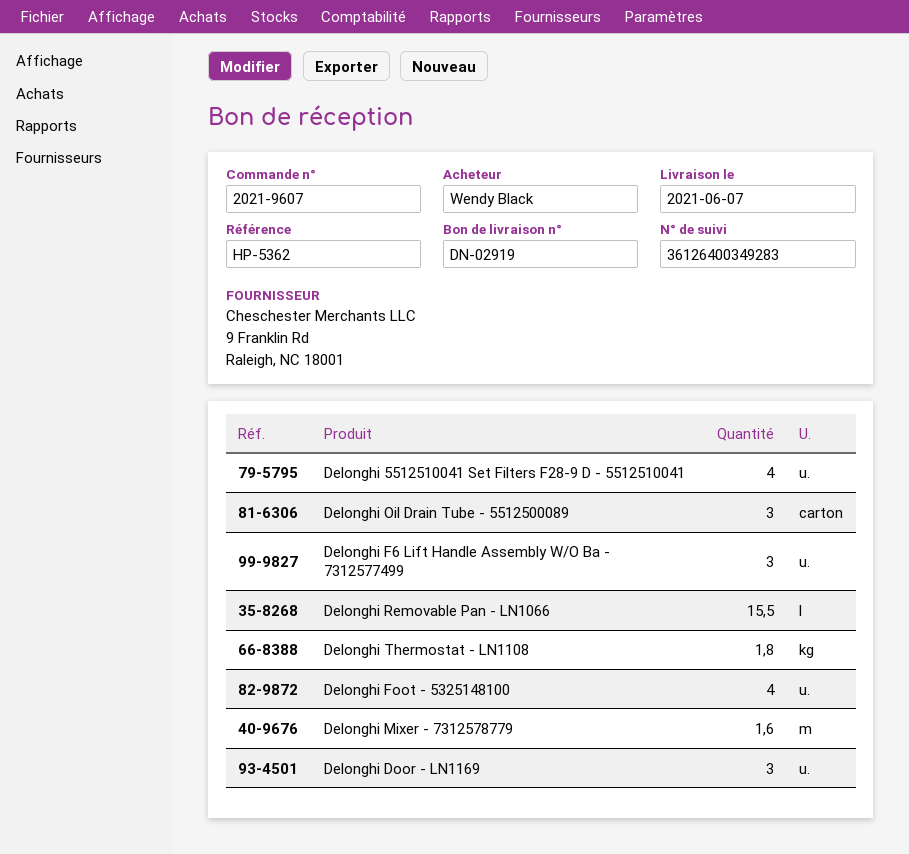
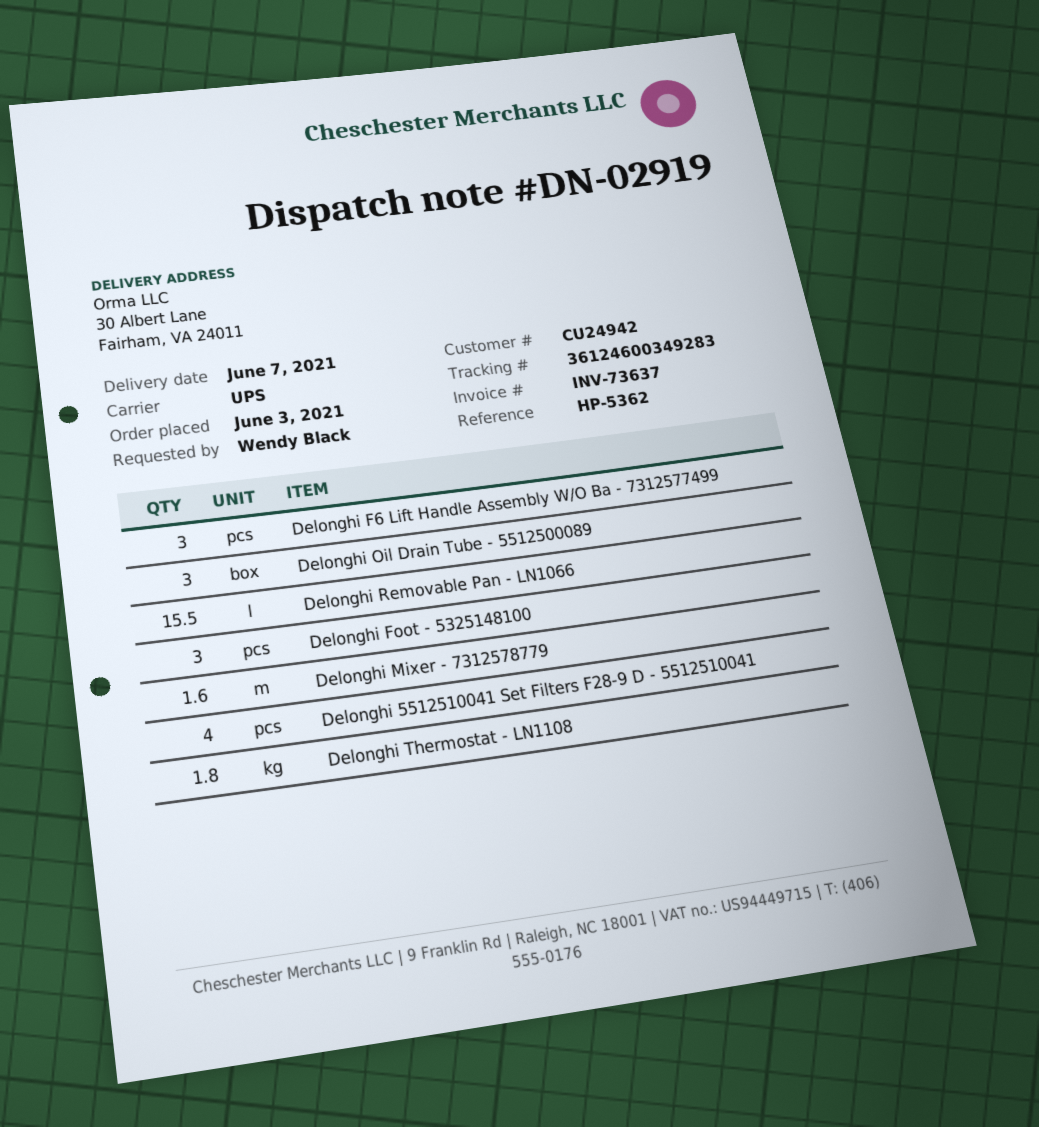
tracking number: 36126400349283 -> 36124600349283
Delonghi Foot - 5325148100: 4 -> 3
Delonghi Door - LN1169: 3 -> none

